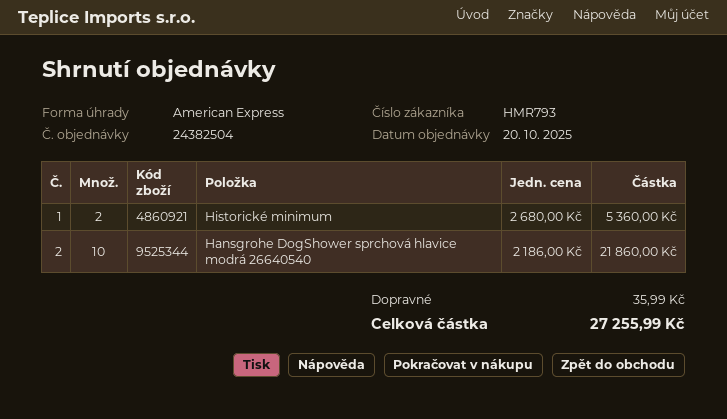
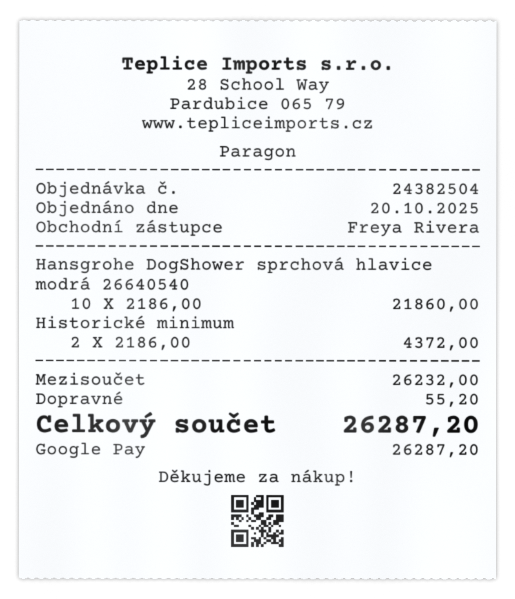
payment method: American Express -> Google Pay
Historické minimum: 2 x 2680.00 = 5360.00 -> 2 x 2186.00 = 4372.00
shipping: 35.99 -> 55.20
total: 27255.99 -> 26287.20

